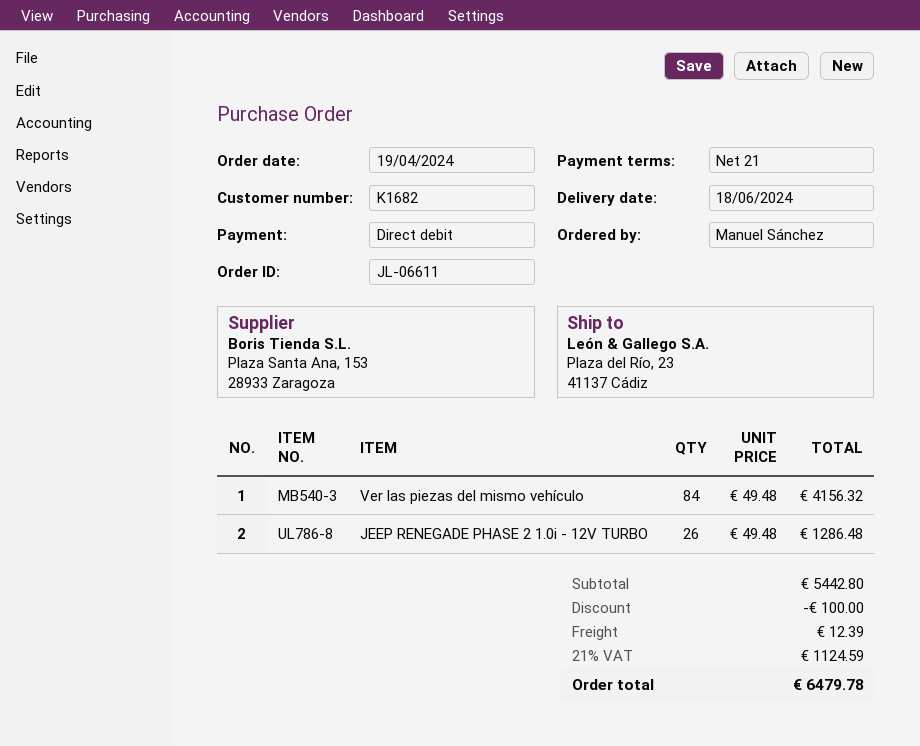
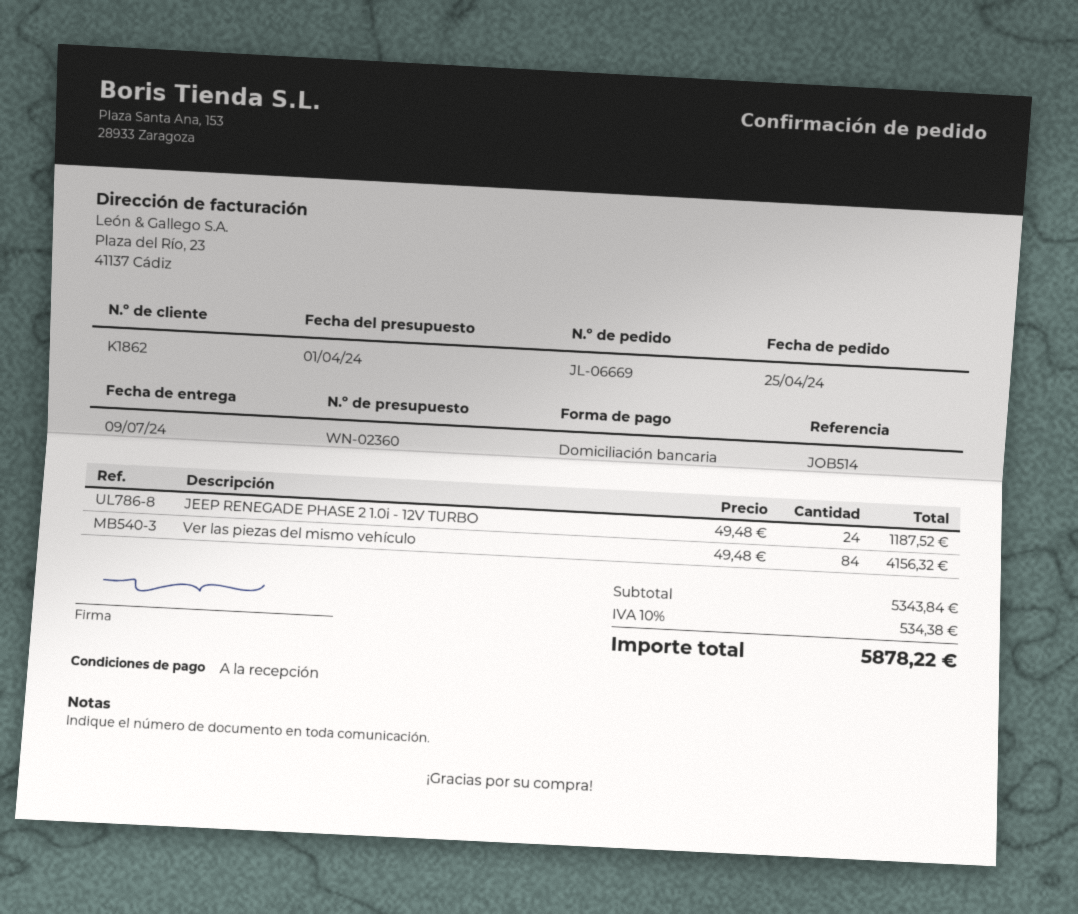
order number: JL-06611 -> JL-06669
order date: 2024-04-19 -> 2024-04-25
delivery date: 2024-06-18 -> 2024-07-09
payment terms: 21 days -> on receipt
customer number: K1682 -> K1862
JEEP RENEGADE PHASE 2 1.0i - 12V TURBO: 26 x 49.48 = 1286.48 -> 24 x 49.48 = 1187.52
subtotal: 5442.80 -> 5343.84
discount: 100.00 -> none
shipping: 12.39 -> none
tax: 21% = 1124.59 -> 10% = 534.38
total: 6479.78 -> 5878.22

